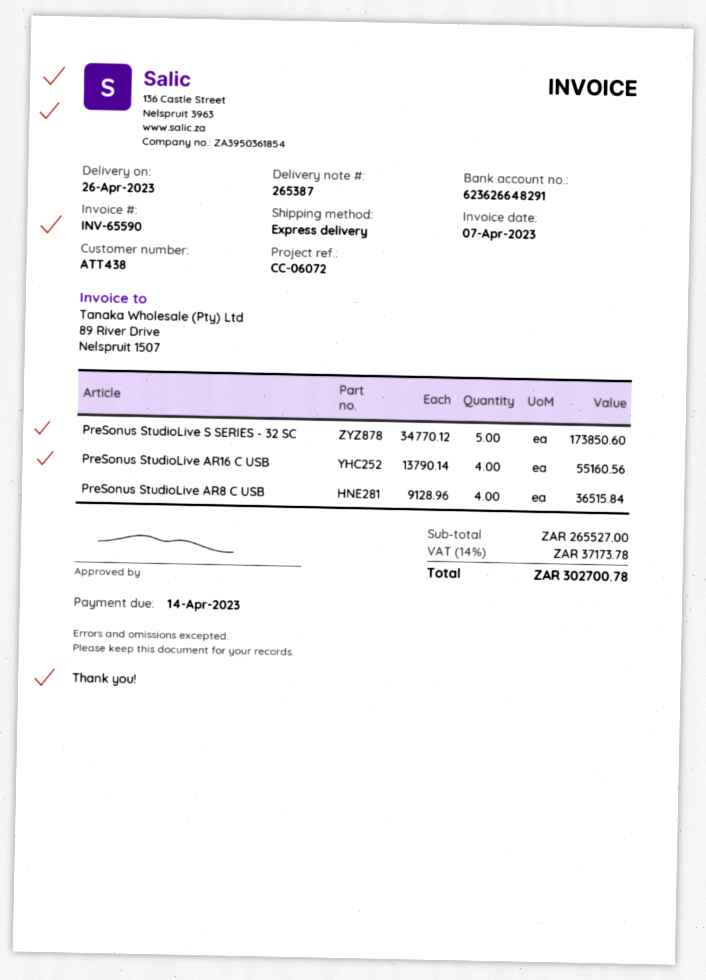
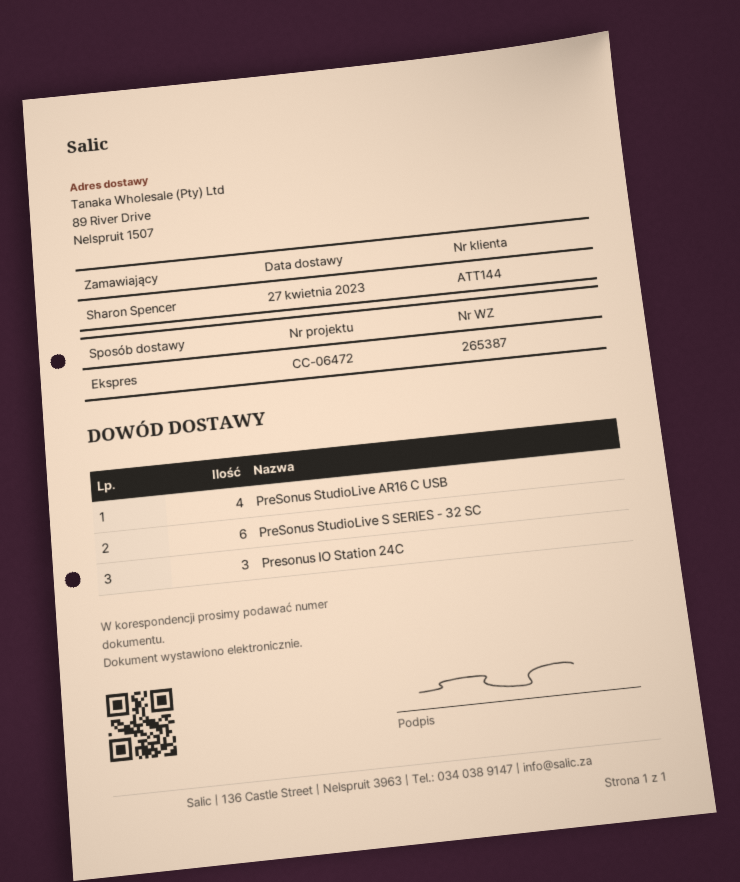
delivery date: 2023-04-26 -> 2023-04-27
customer number: ATT438 -> ATT144
reference: CC-06072 -> CC-06472
PreSonus StudioLive S SERIES - 32 SC: 5 -> 6
PreSonus StudioLive AR8 C USB: 4 -> none
Presonus IO Station 24C: none -> 3

